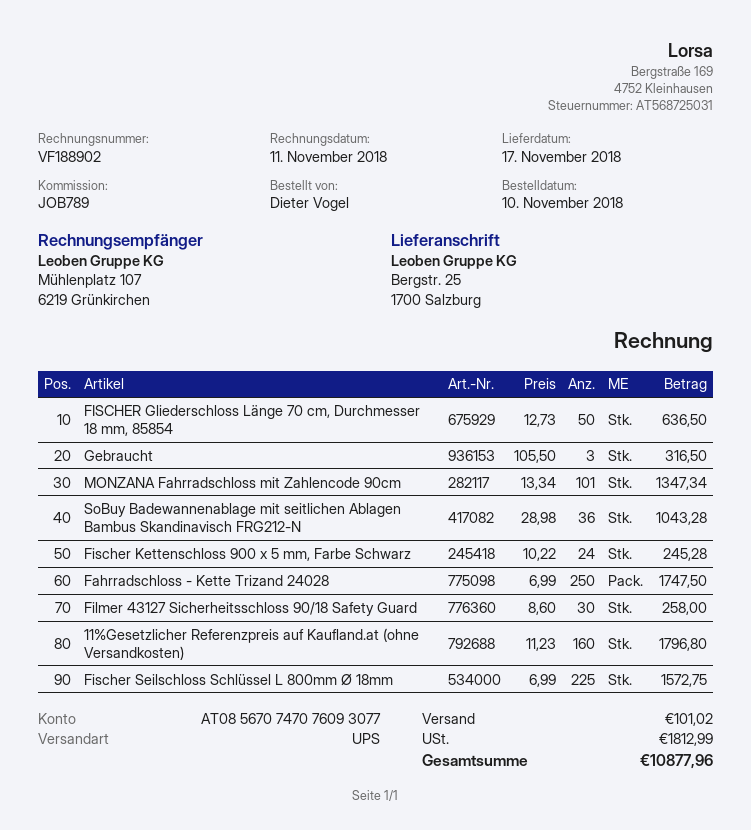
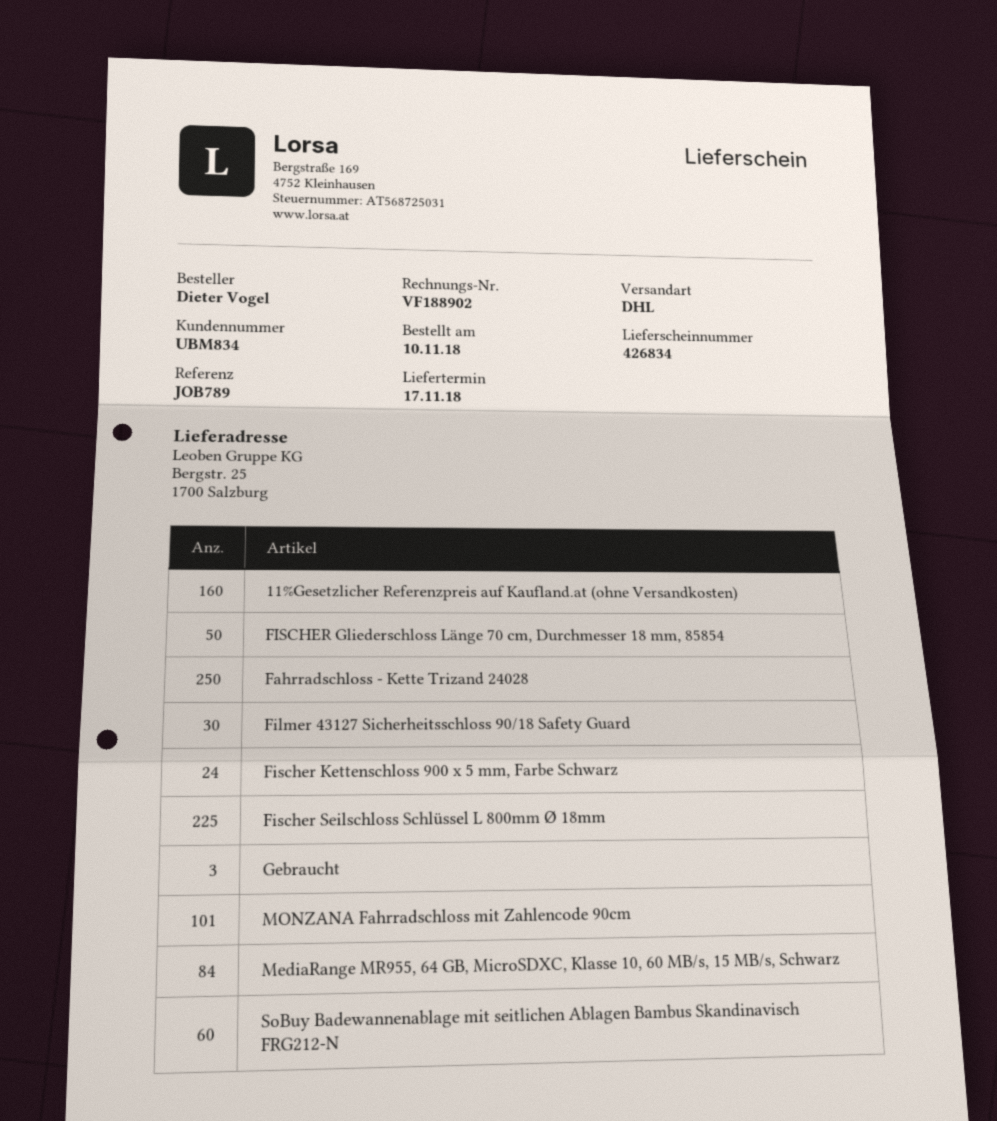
shipping method: UPS -> DHL
SoBuy Badewannenablage mit seitlichen Ablagen Bambus Skandinavisch FRG212-N: 36 -> 60
MediaRange MR955, 64 GB, MicroSDXC, Klasse 10, 60 MB/s, 15 MB/s, Schwarz: none -> 84

